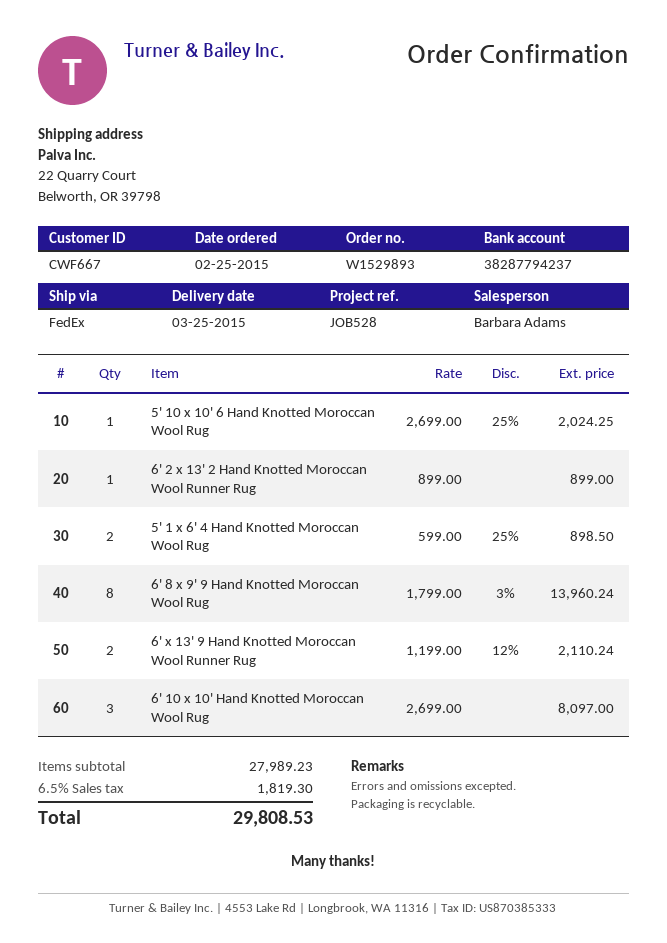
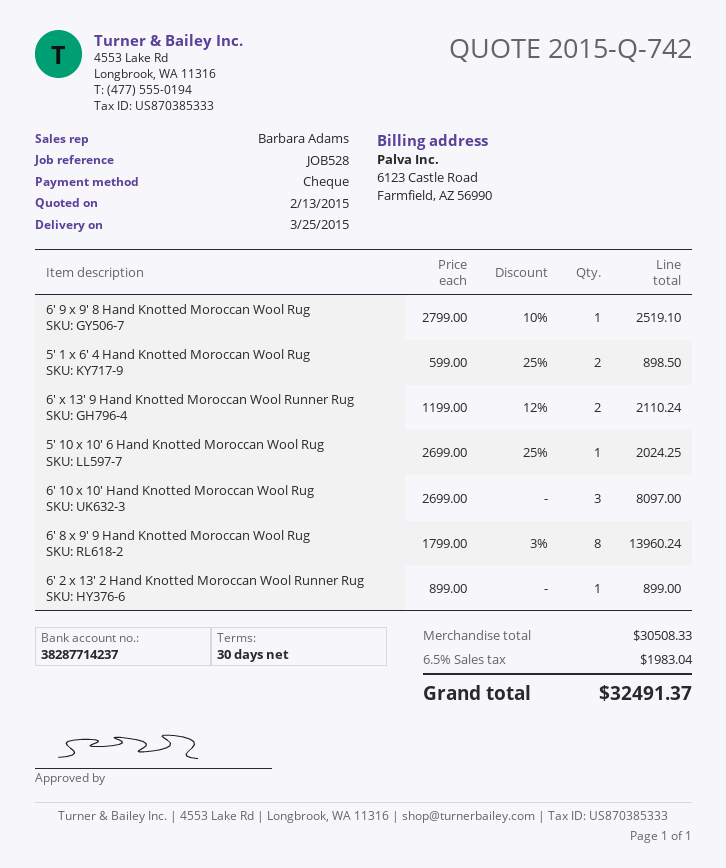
bank account: 38287794237 -> 38287714237
6' 9 x 9' 8 Hand Knotted Moroccan Wool Rug: none -> 1 x 2799.00 - 10% = 2519.10
subtotal: 27989.23 -> 30508.33
tax: 6.5% = 1819.30 -> 6.5% = 1983.04
total: 29808.53 -> 32491.37

